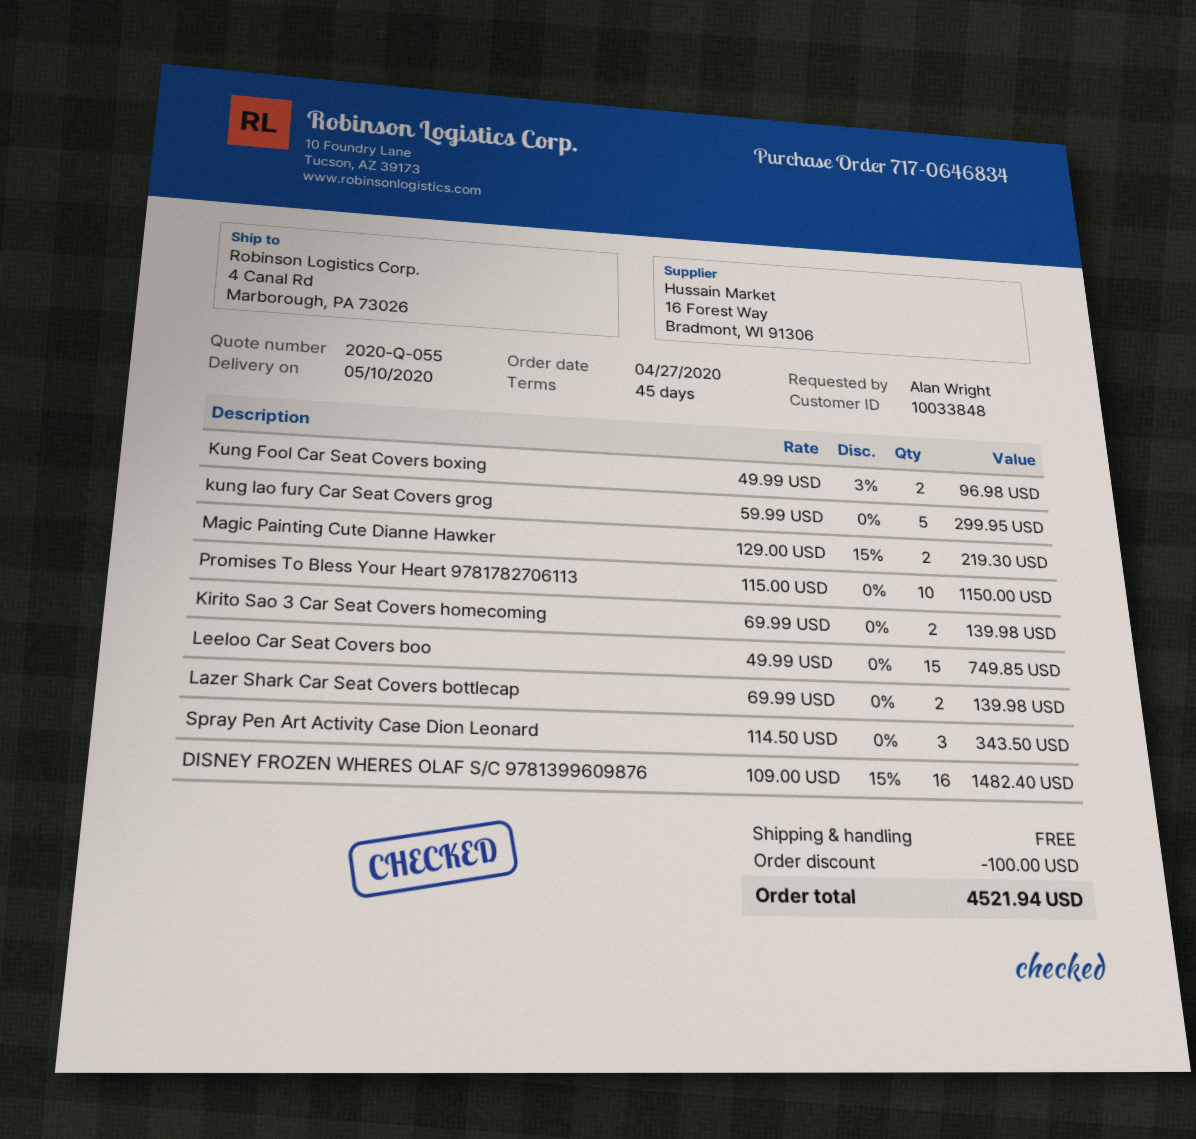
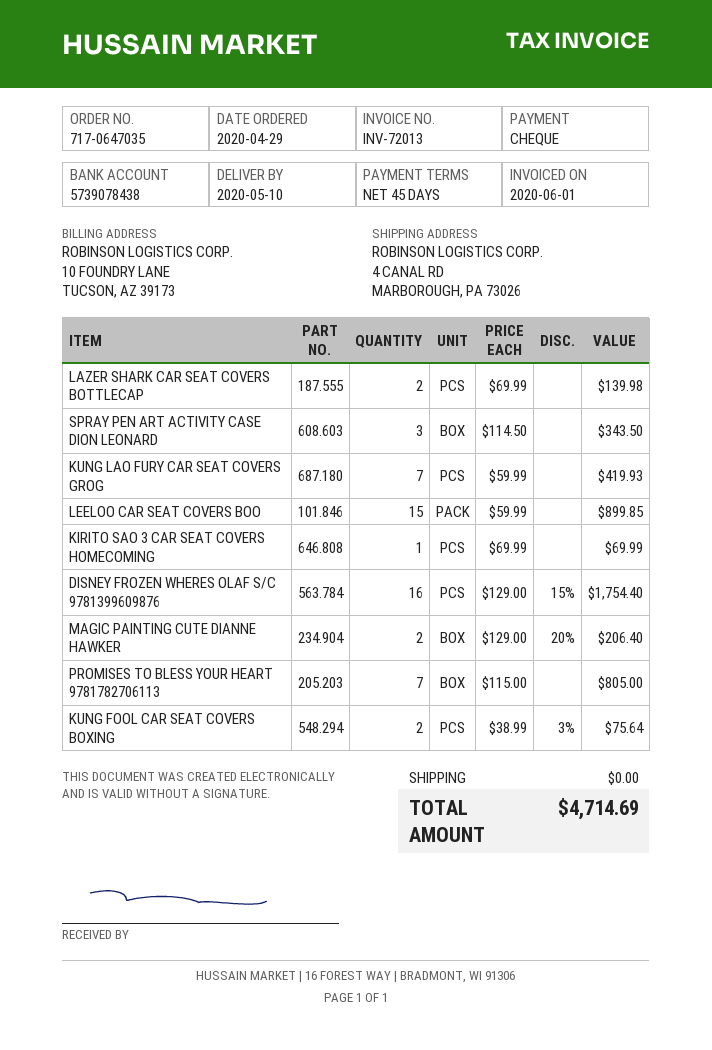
order number: 717-0646834 -> 717-0647035
order date: 2020-04-27 -> 2020-04-29
Kung Fool Car Seat Covers boxing: 2 x 49.99 - 3% = 96.98 -> 2 x 38.99 - 3% = 75.64
kung lao fury Car Seat Covers grog: 5 x 59.99 = 299.95 -> 7 x 59.99 = 419.93
Magic Painting Cute Dianne Hawker: 2 x 129.00 - 15% = 219.30 -> 2 x 129.00 - 20% = 206.40
Promises To Bless Your Heart 9781782706113: 10 x 115.00 = 1150.00 -> 7 x 115.00 = 805.00
Kirito Sao 3 Car Seat Covers homecoming: 2 x 69.99 = 139.98 -> 1 x 69.99 = 69.99
Leeloo Car Seat Covers boo: 15 x 49.99 = 749.85 -> 15 x 59.99 = 899.85
DISNEY FROZEN WHERES OLAF S/C 9781399609876: 16 x 109.00 - 15% = 1482.40 -> 16 x 129.00 - 15% = 1754.40
discount: 100.00 -> none
total: 4521.94 -> 4714.69

